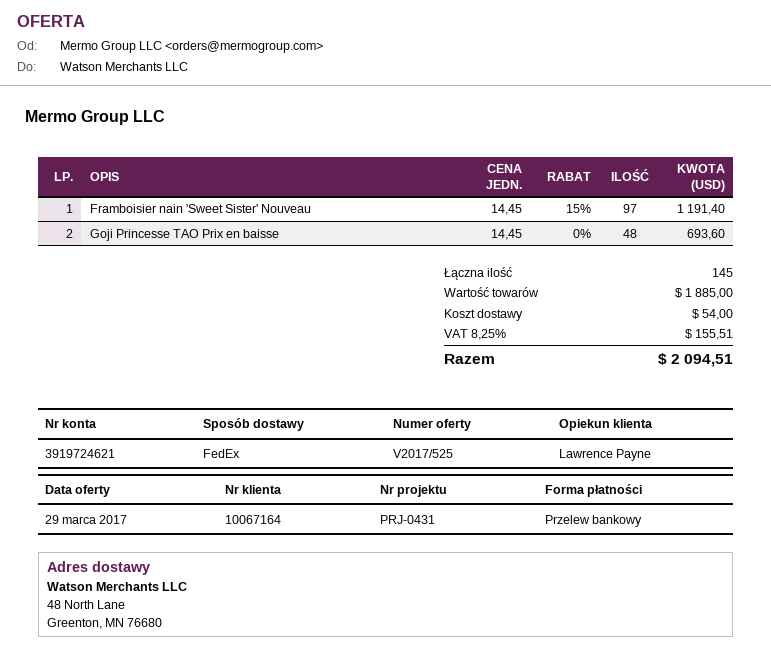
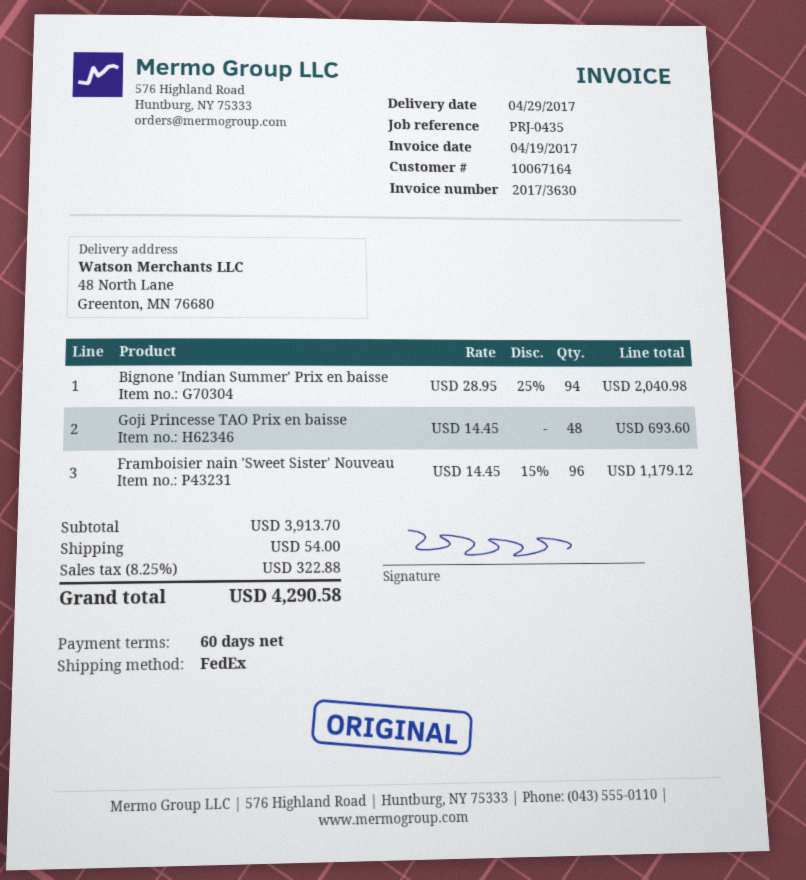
reference: PRJ-0431 -> PRJ-0435
Framboisier nain 'Sweet Sister' Nouveau: 97 x 14.45 - 15% = 1191.40 -> 96 x 14.45 - 15% = 1179.12
Bignone 'Indian Summer' Prix en baisse: none -> 94 x 28.95 - 25% = 2040.98
subtotal: 1885.00 -> 3913.70
tax: 8.25% = 155.51 -> 8.25% = 322.88
total: 2094.51 -> 4290.58

